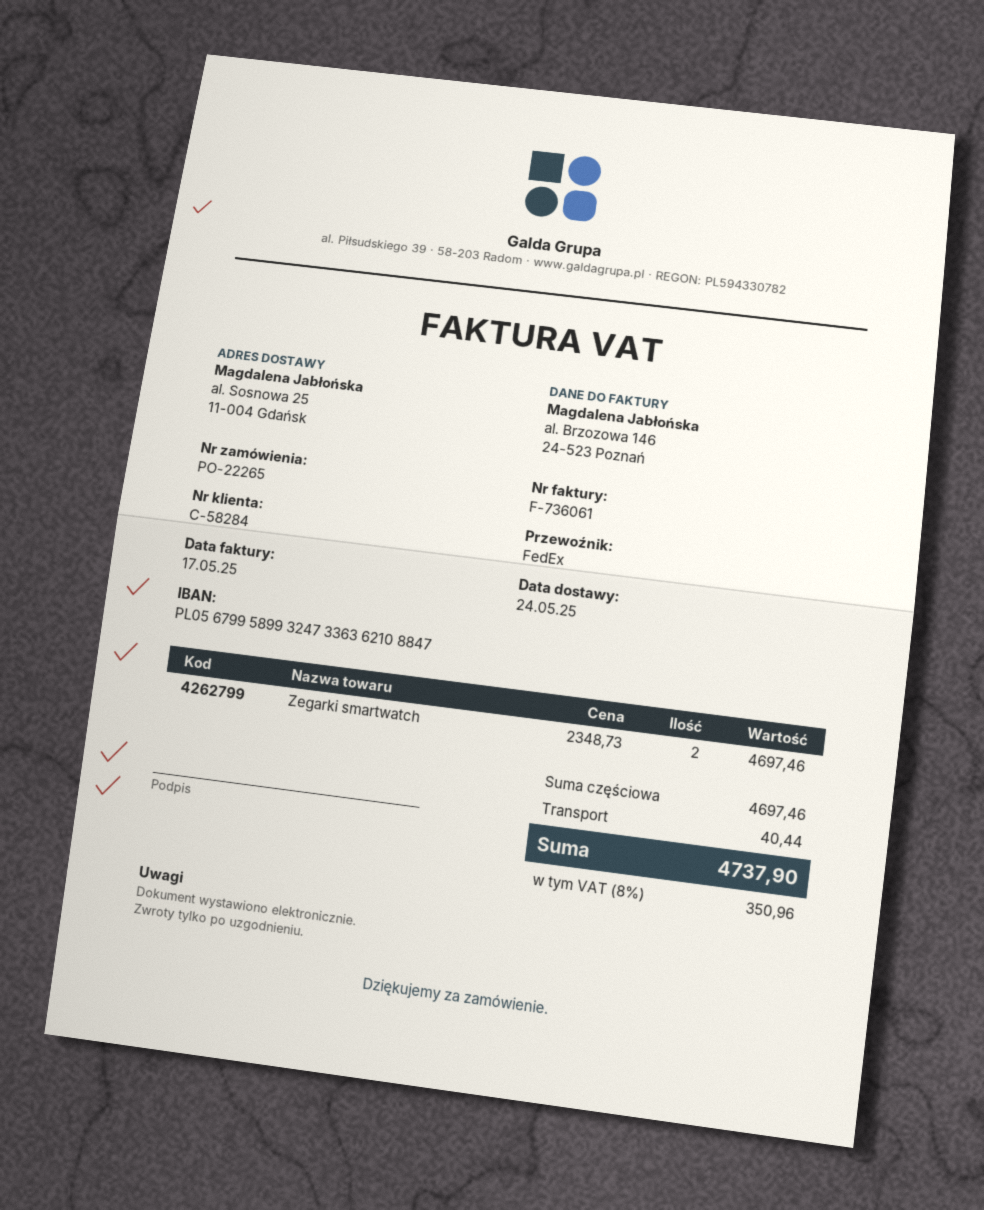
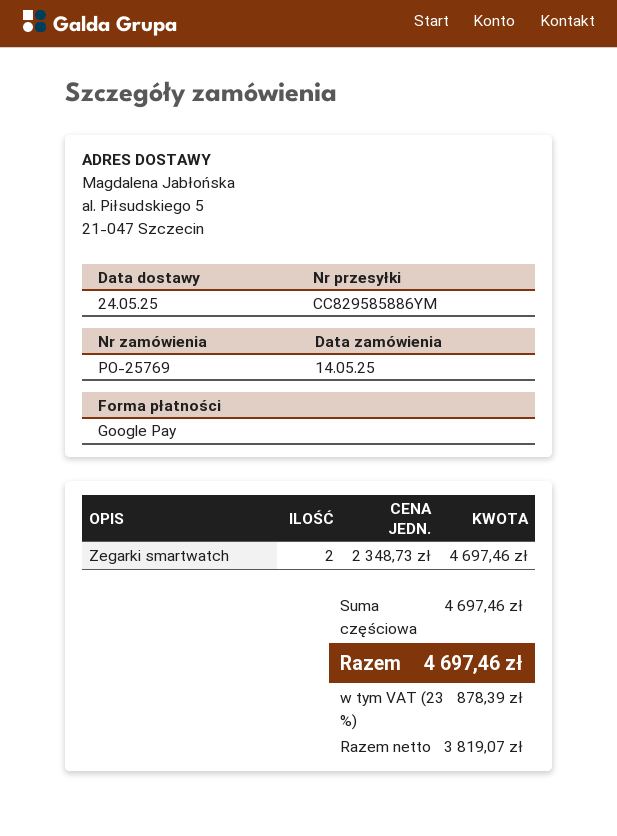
order number: PO-22265 -> PO-25769
ship to: al. Sosnowa 25, 11-004 Gdańsk -> al. Piłsudskiego 5, 21-047 Szczecin
shipping: 40.44 -> none
tax: 8% = 350.96 -> 23% = 878.39
total: 4737.90 -> 4697.46

